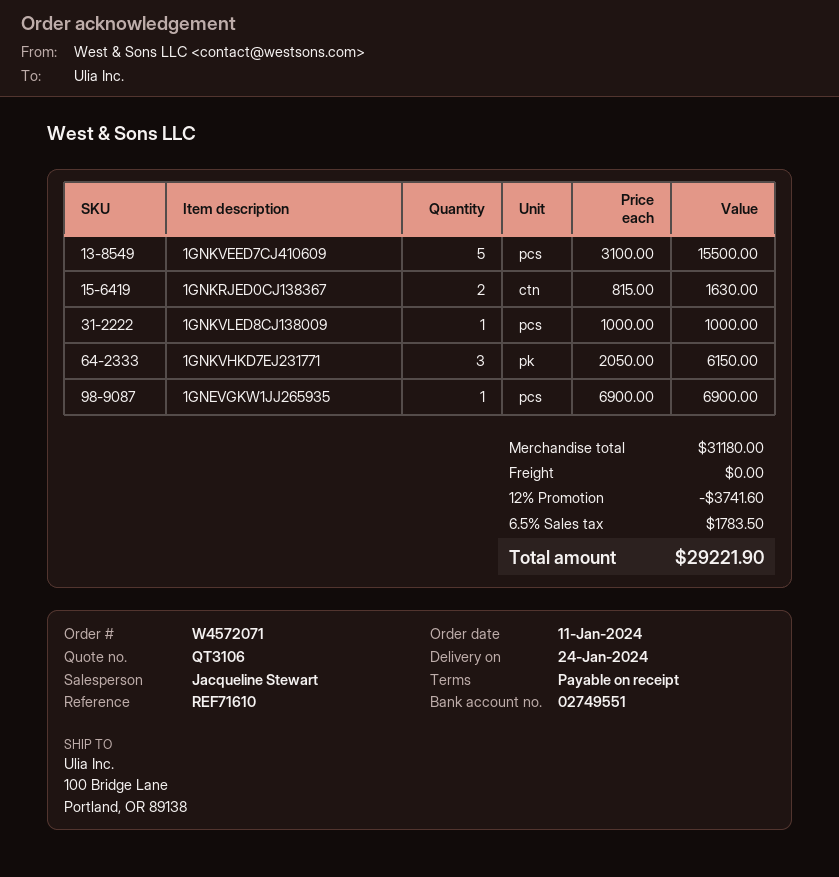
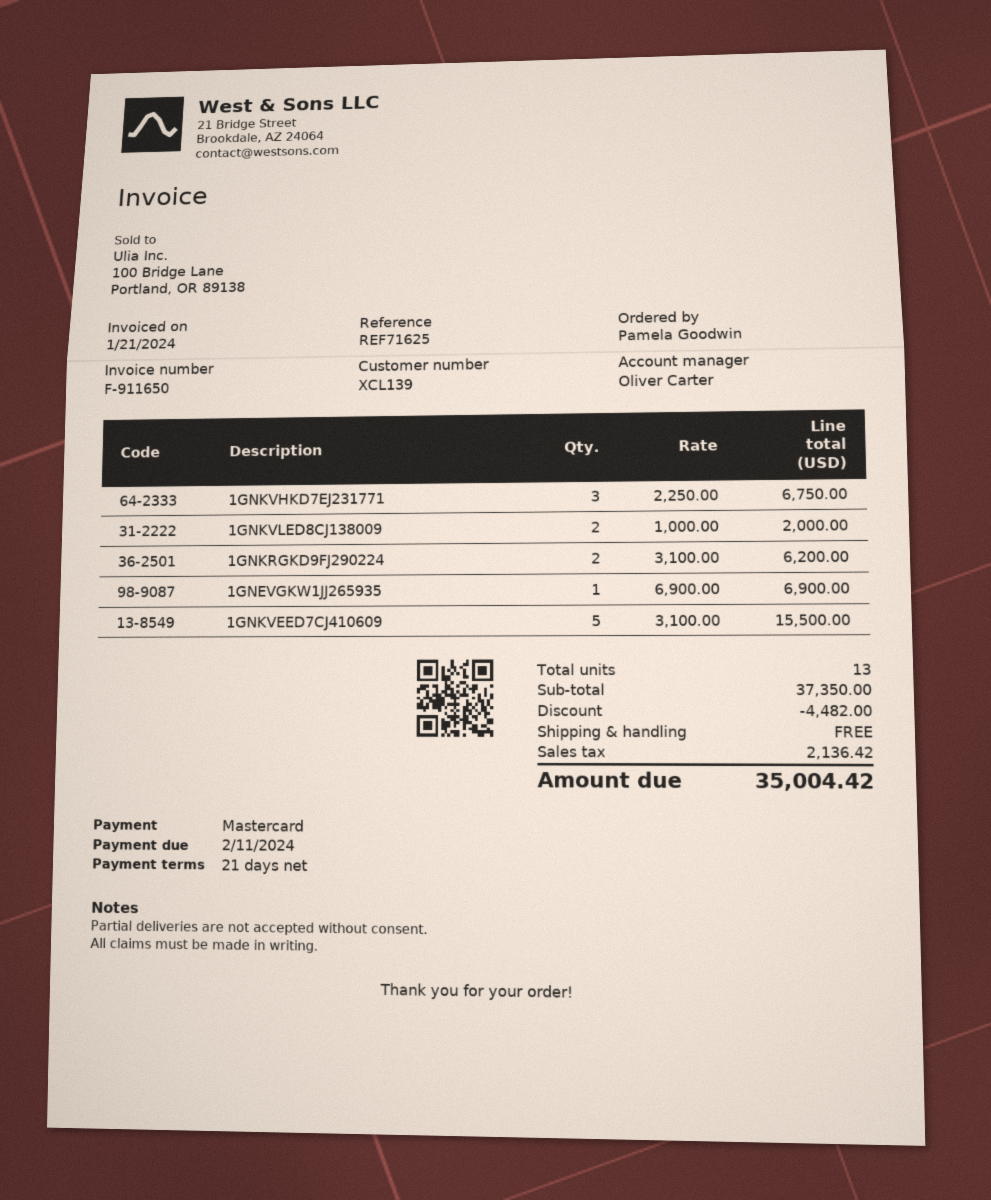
payment terms: on receipt -> 21 days
reference: REF71610 -> REF71625
sales rep: Jacqueline Stewart -> Oliver Carter
1GNKRJED0CJ138367: 2 x 815.00 = 1630.00 -> none
1GNKVLED8CJ138009: 1 x 1000.00 = 1000.00 -> 2 x 1000.00 = 2000.00
1GNKVHKD7EJ231771: 3 x 2050.00 = 6150.00 -> 3 x 2250.00 = 6750.00
1GNKRGKD9FJ290224: none -> 2 x 3100.00 = 6200.00
subtotal: 31180.00 -> 37350.00
discount: 3741.60 -> 4482.00
tax: 1783.50 -> 2136.42
total: 29221.90 -> 35004.42

